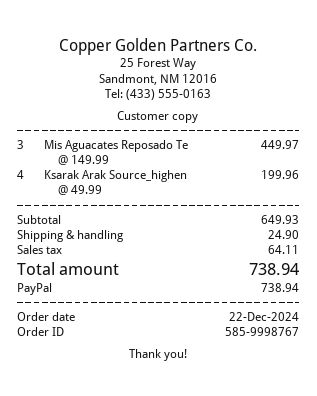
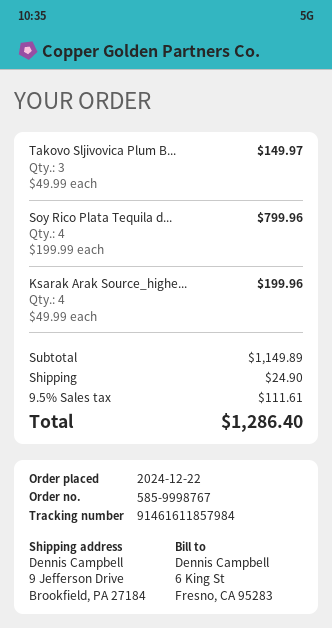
Mis Aguacates Reposado Te: 3 x 149.99 = 449.97 -> none
Takovo Sljivovica Plum B...: none -> 3 x 49.99 = 149.97
Soy Rico Plata Tequila d...: none -> 4 x 199.99 = 799.96
subtotal: 649.93 -> 1149.89
tax: 64.11 -> 111.61
total: 738.94 -> 1286.40

